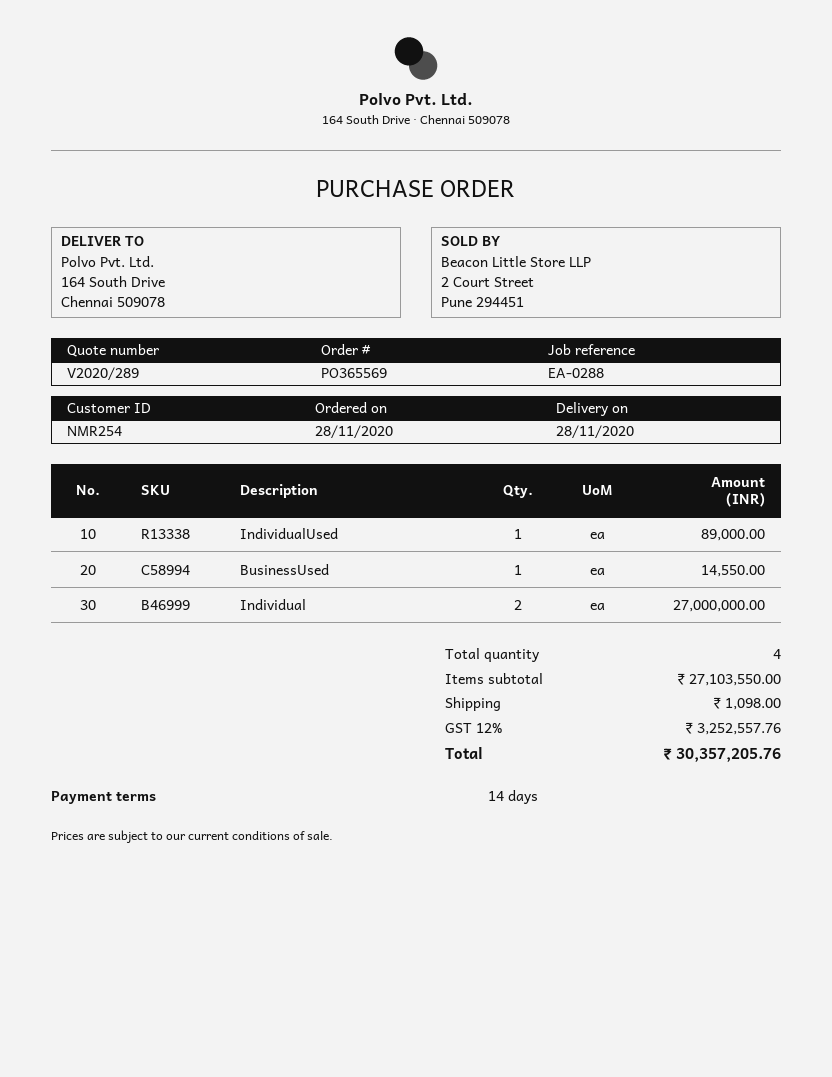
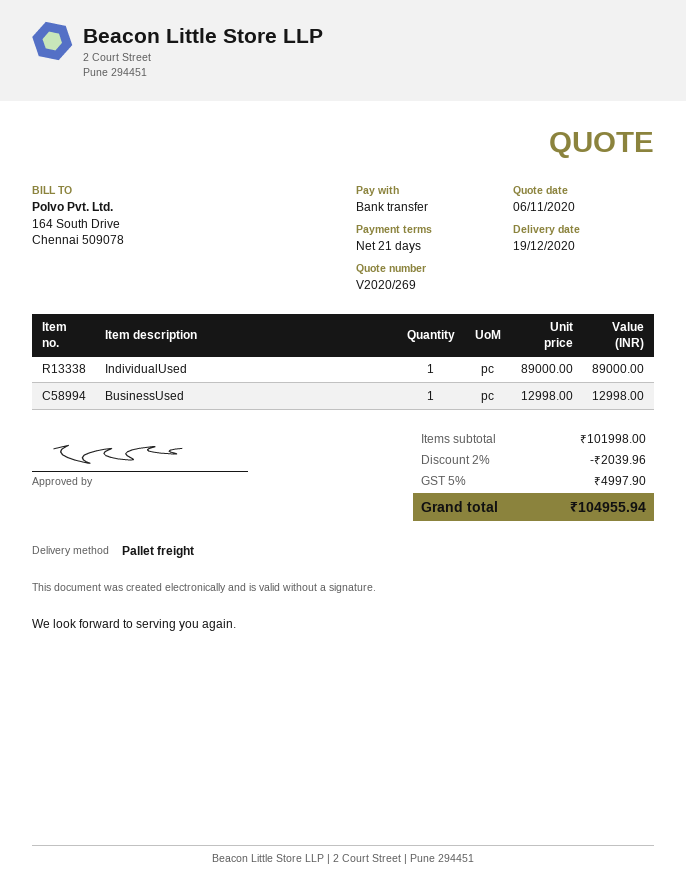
quote number: V2020/289 -> V2020/269
delivery date: 2020-11-28 -> 2020-12-19
payment terms: 14 days -> 21 days
BusinessUsed: 1 for 14550.00 -> 1 for 12998.00
Individual: 2 for 27000000.00 -> none
subtotal: 27103550.00 -> 101998.00
discount: none -> 2% = 2039.96
shipping: 1098.00 -> none
tax: 12% = 3252557.76 -> 5% = 4997.90
total: 30357205.76 -> 104955.94

